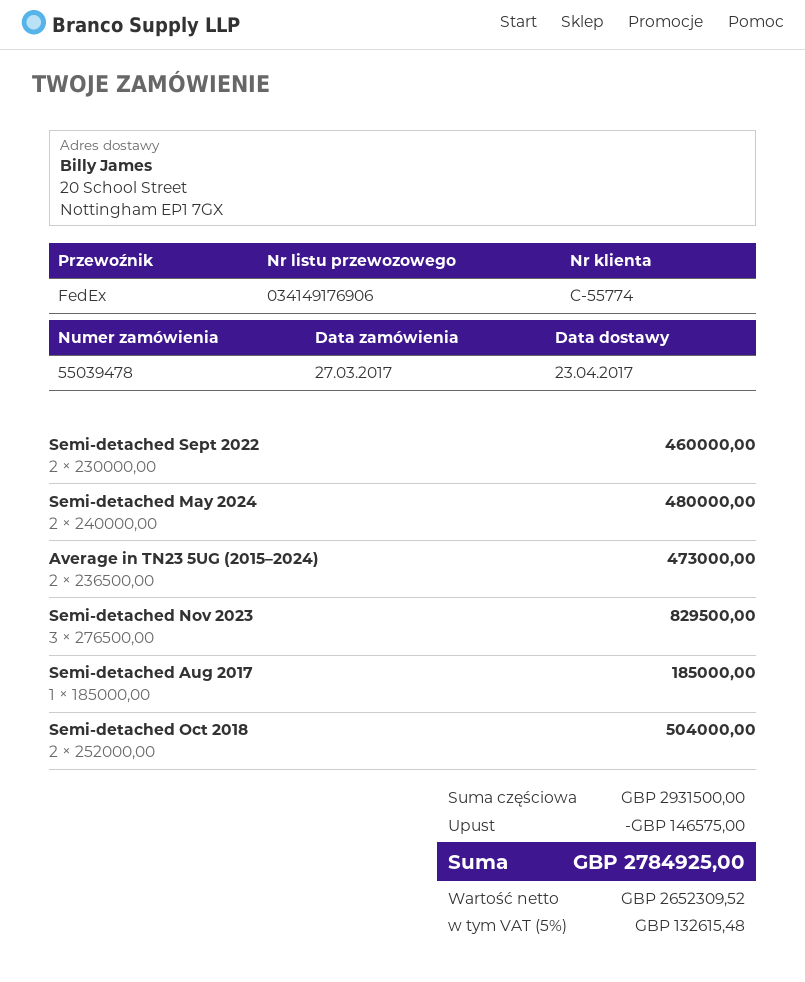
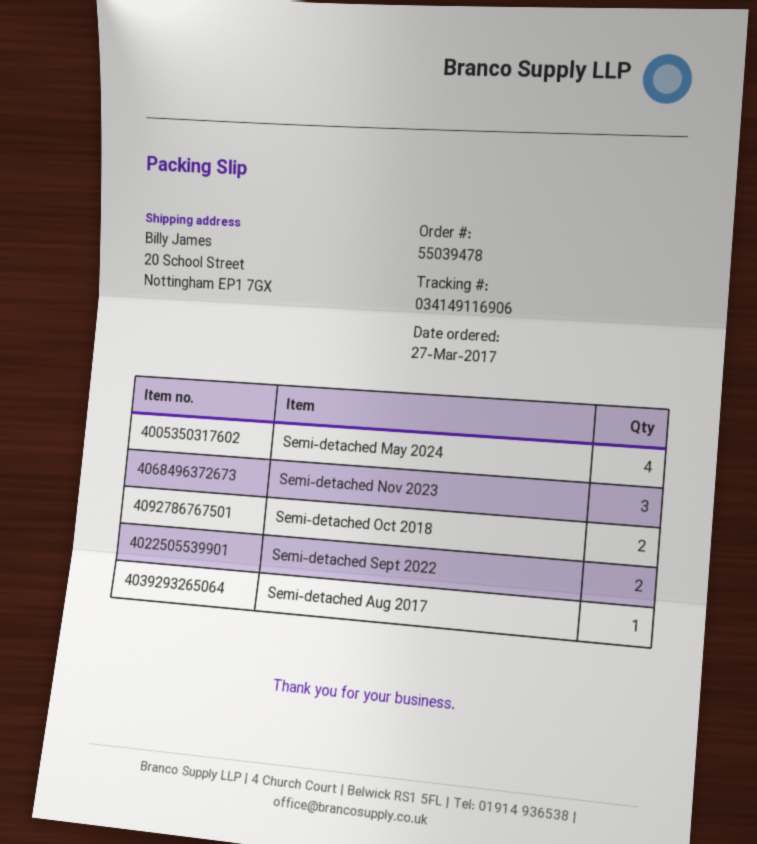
tracking number: 034149176906 -> 034149116906
Semi-detached May 2024: 2 -> 4
Average in TN23 5UG (2015–2024): 2 -> none

